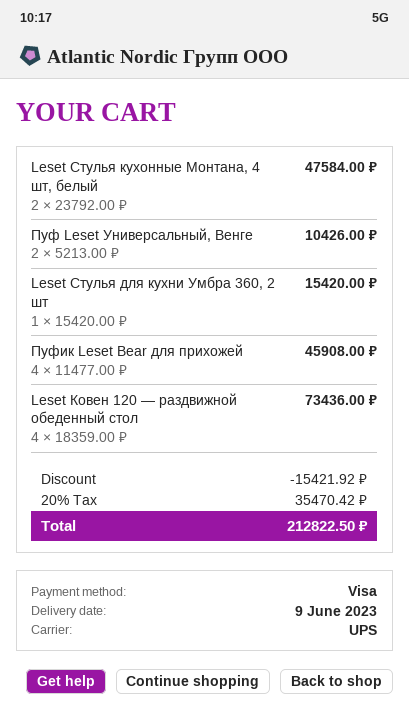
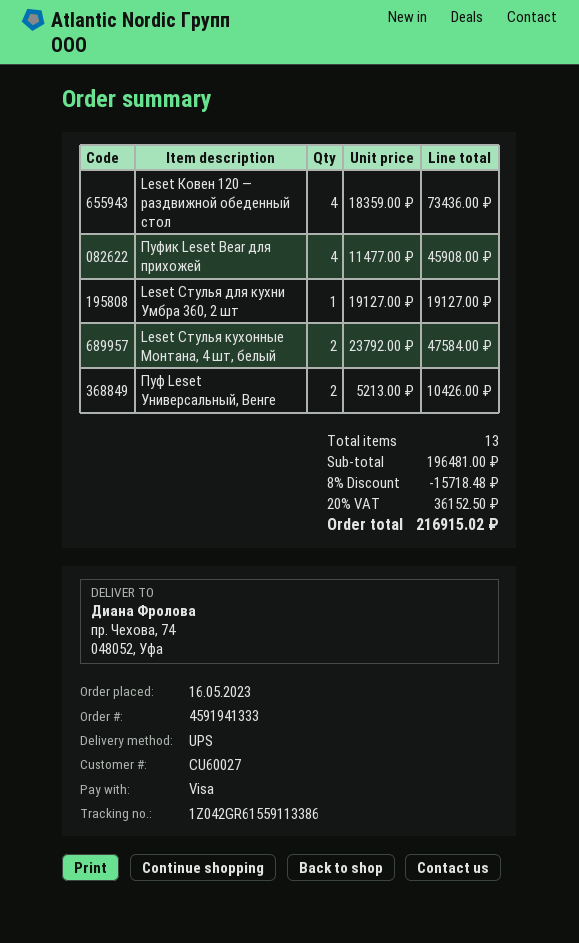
Leset Стулья для кухни Умбра 360, 2 шт: 1 x 15420.00 = 15420.00 -> 1 x 19127.00 = 19127.00
discount: 15421.92 -> 15718.48
tax: 20% = 35470.42 -> 20% = 36152.50
total: 212822.50 -> 216915.02

